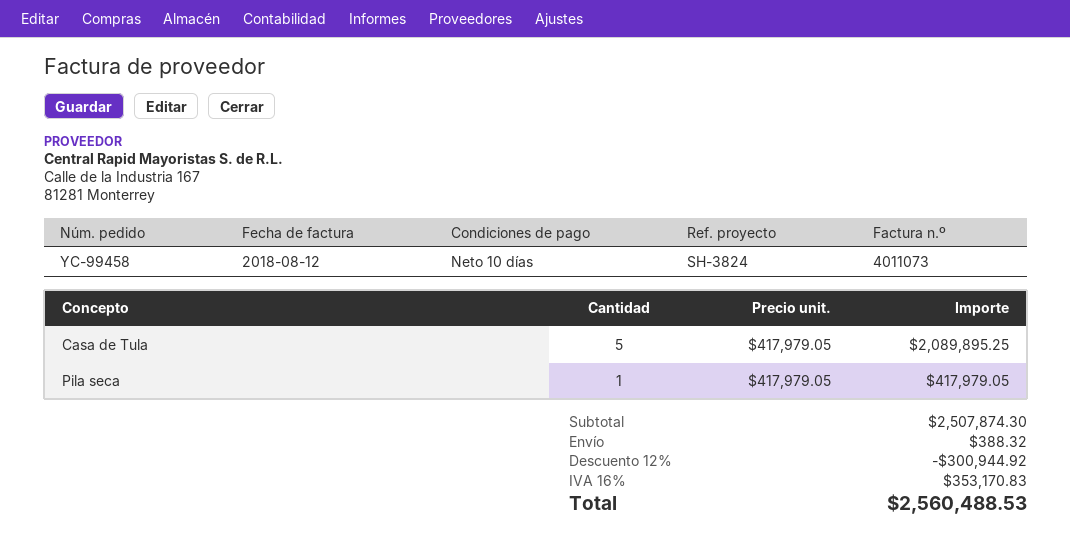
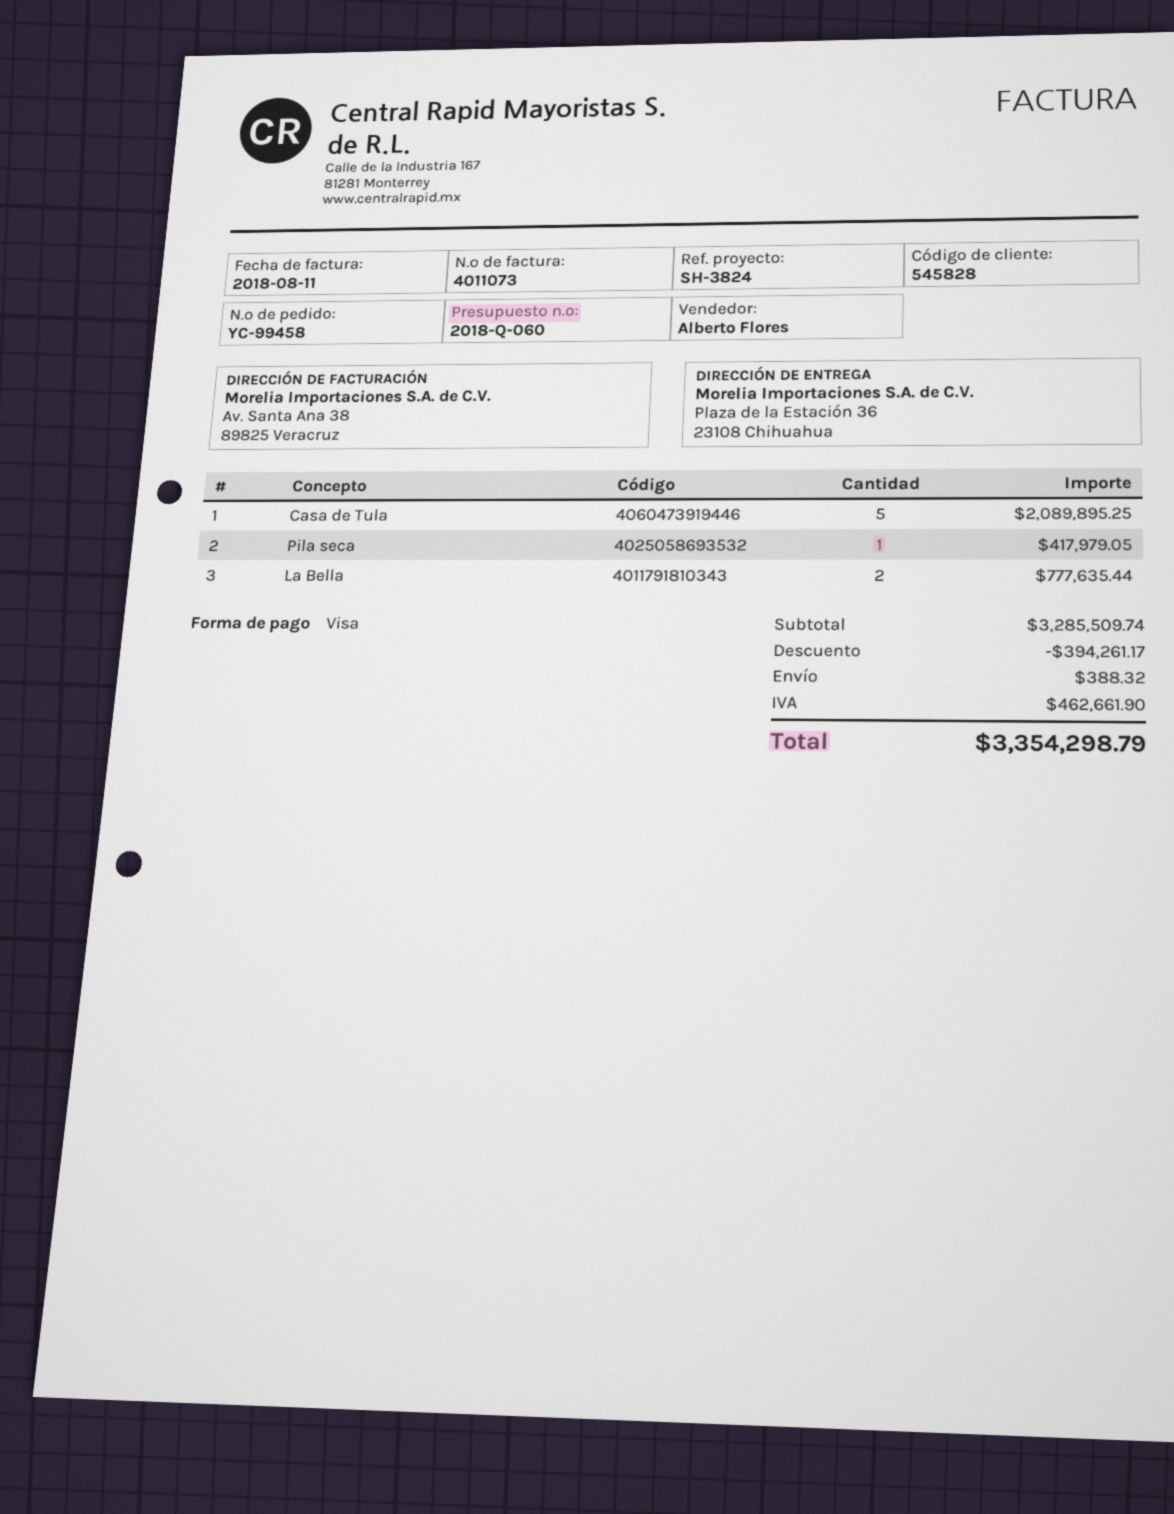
invoice date: 2018-08-12 -> 2018-08-11
La Bella: none -> 2 for 777635.44
subtotal: 2507874.30 -> 3285509.74
discount: 300944.92 -> 394261.17
tax: 353170.83 -> 462661.90
total: 2560488.53 -> 3354298.79

